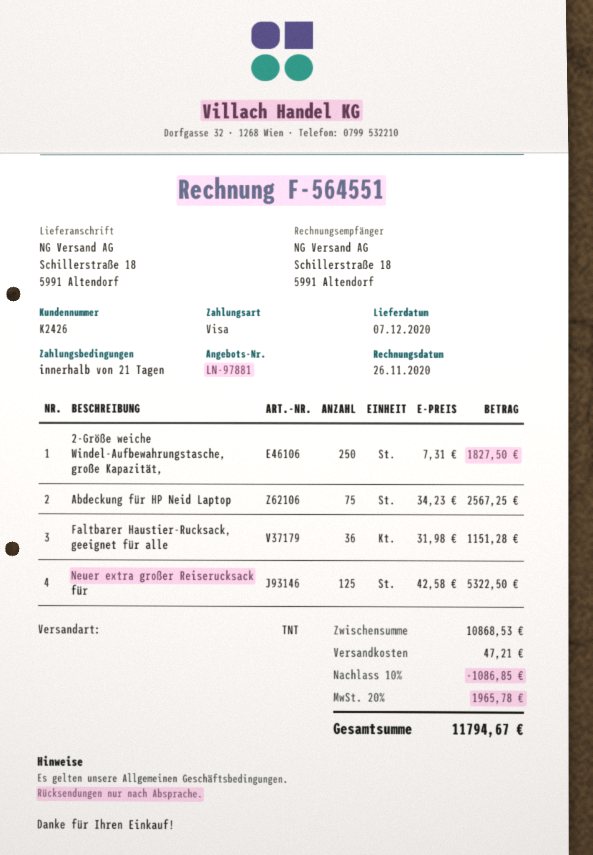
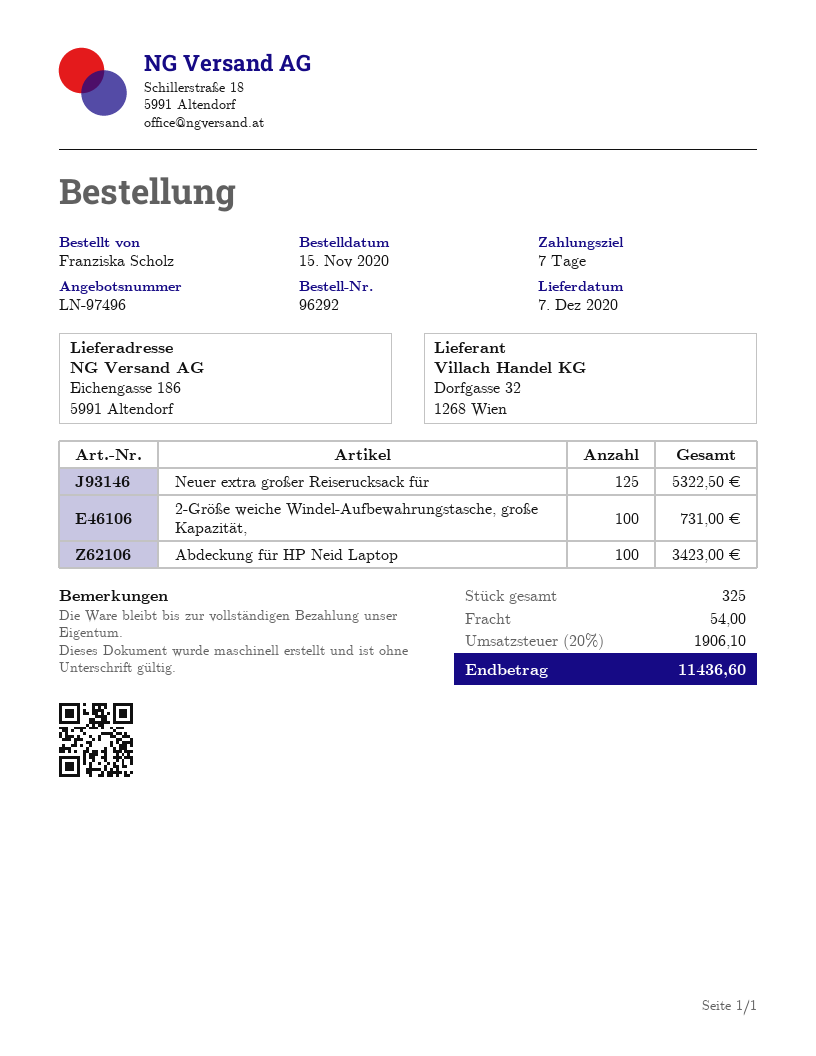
quote number: LN-97881 -> LN-97496
payment terms: 21 days -> 7 days
ship to: Schillerstraße 18, 5991 Altendorf -> Eichengasse 186, 5991 Altendorf
2-Größe weiche Windel-Aufbewahrungstasche, große Kapazität,: 250 for 1827.50 -> 100 for 731.00
Abdeckung für HP Neid Laptop: 75 for 2567.25 -> 100 for 3423.00
Faltbarer Haustier-Rucksack, geeignet für alle: 36 for 1151.28 -> none
discount: 10% = 1086.85 -> none
shipping: 47.21 -> 54.00
tax: 20% = 1965.78 -> 20% = 1906.10
total: 11794.67 -> 11436.60

